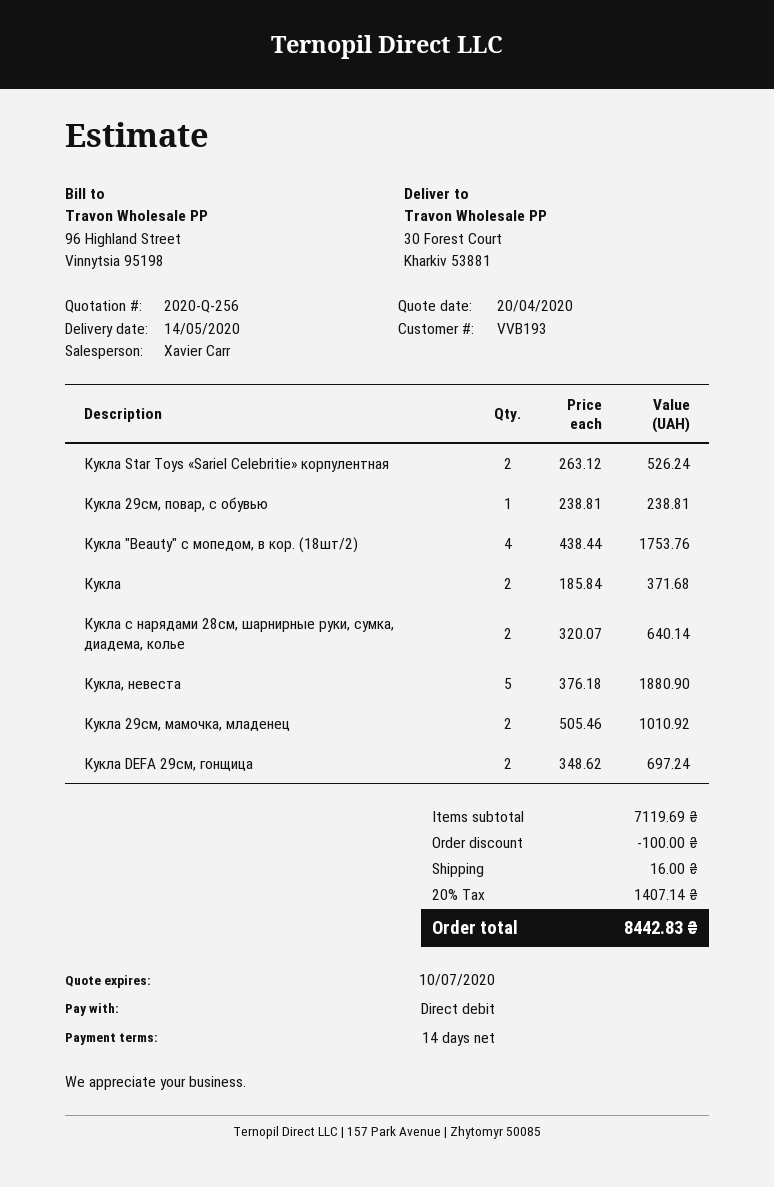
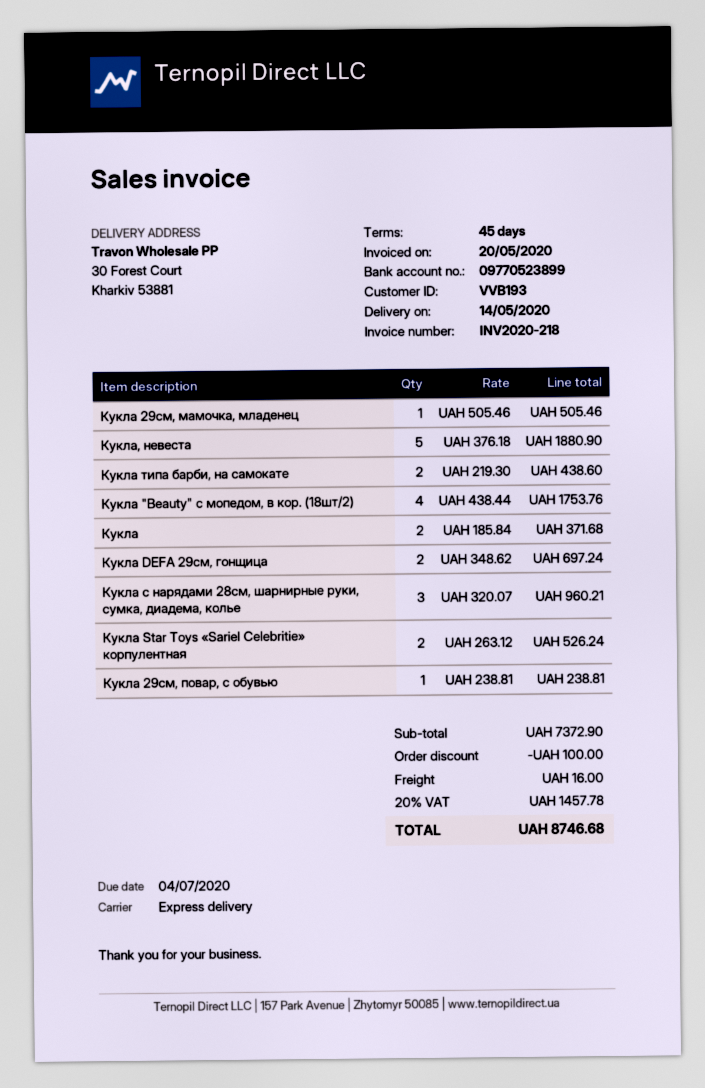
payment terms: 14 days -> 45 days
Кукла с нарядами 28см, шарнирные руки, сумка, диадема, колье: 2 x 320.07 = 640.14 -> 3 x 320.07 = 960.21
Кукла 29см, мамочка, младенец: 2 x 505.46 = 1010.92 -> 1 x 505.46 = 505.46
Кукла типа барби, на самокате: none -> 2 x 219.30 = 438.60
subtotal: 7119.69 -> 7372.90
tax: 20% = 1407.14 -> 20% = 1457.78
total: 8442.83 -> 8746.68

